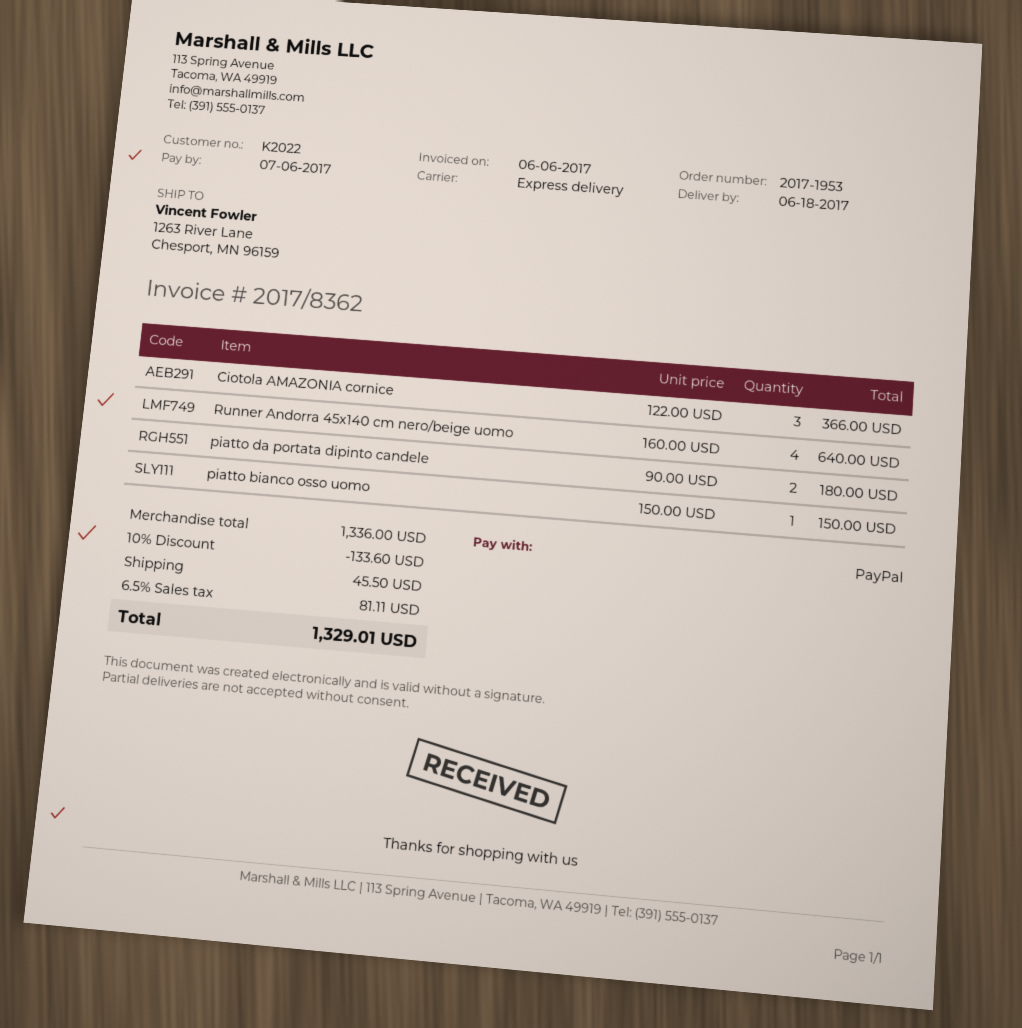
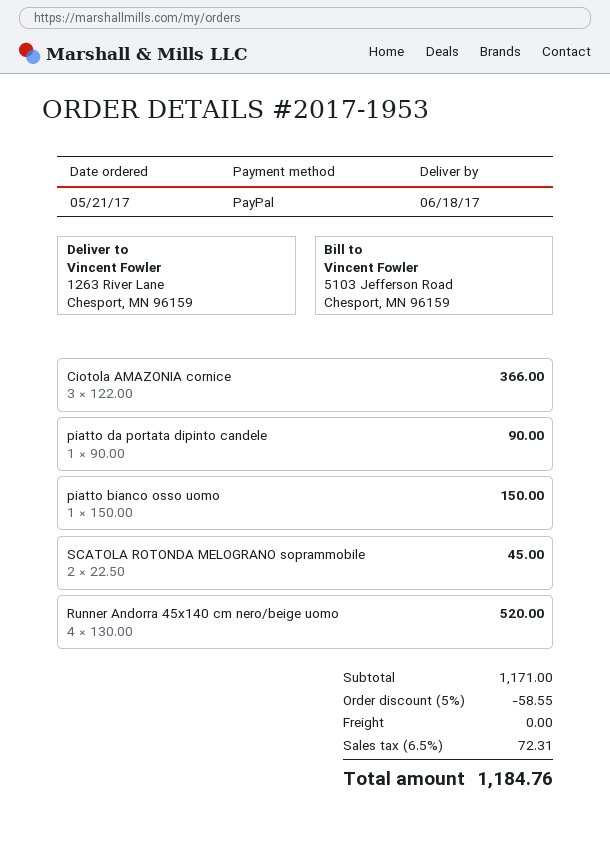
Runner Andorra 45x140 cm nero/beige uomo: 4 x 160.00 = 640.00 -> 4 x 130.00 = 520.00
piatto da portata dipinto candele: 2 x 90.00 = 180.00 -> 1 x 90.00 = 90.00
SCATOLA ROTONDA MELOGRANO soprammobile: none -> 2 x 22.50 = 45.00
subtotal: 1336.00 -> 1171.00
discount: 10% = 133.60 -> 5% = 58.55
shipping: 45.50 -> 0.00
tax: 6.5% = 81.11 -> 6.5% = 72.31
total: 1329.01 -> 1184.76

